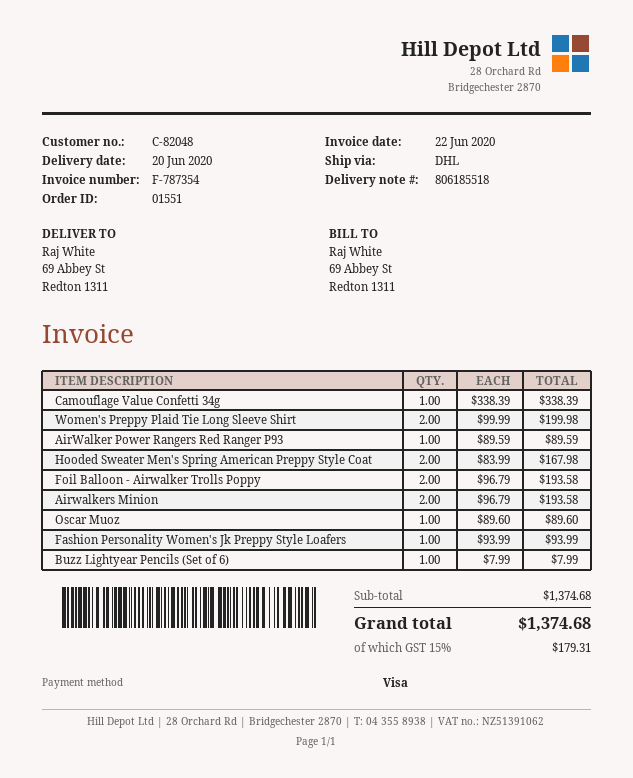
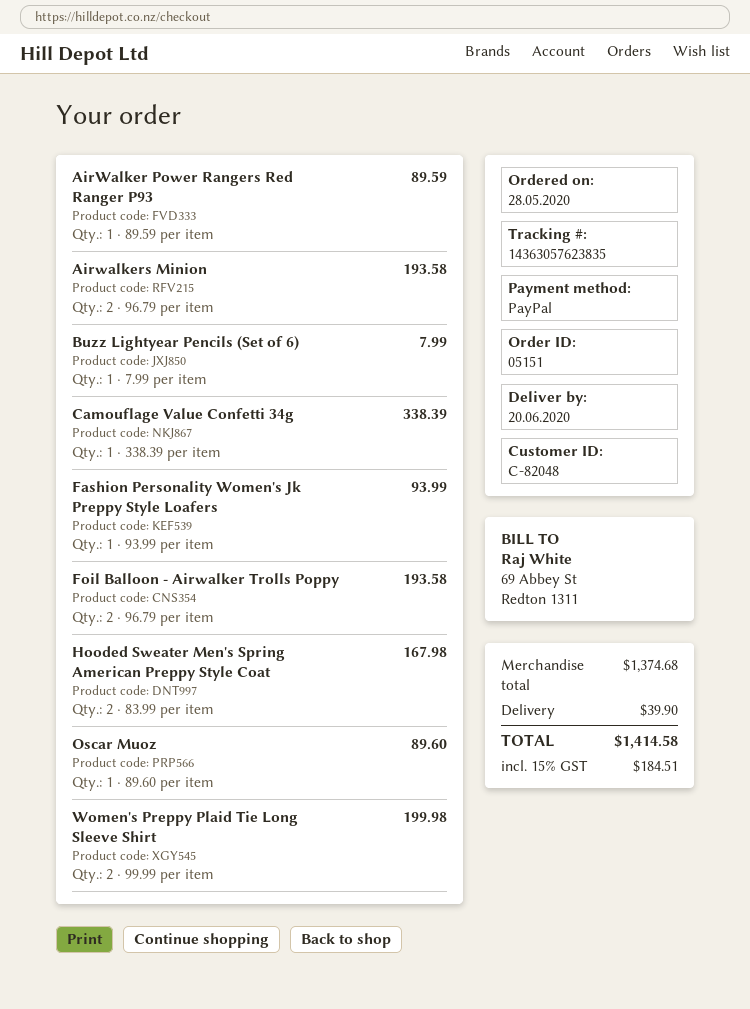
order number: 01551 -> 05151
payment method: Visa -> PayPal
shipping: none -> 39.90
tax: 15% = 179.31 -> 15% = 184.51
total: 1374.68 -> 1414.58

